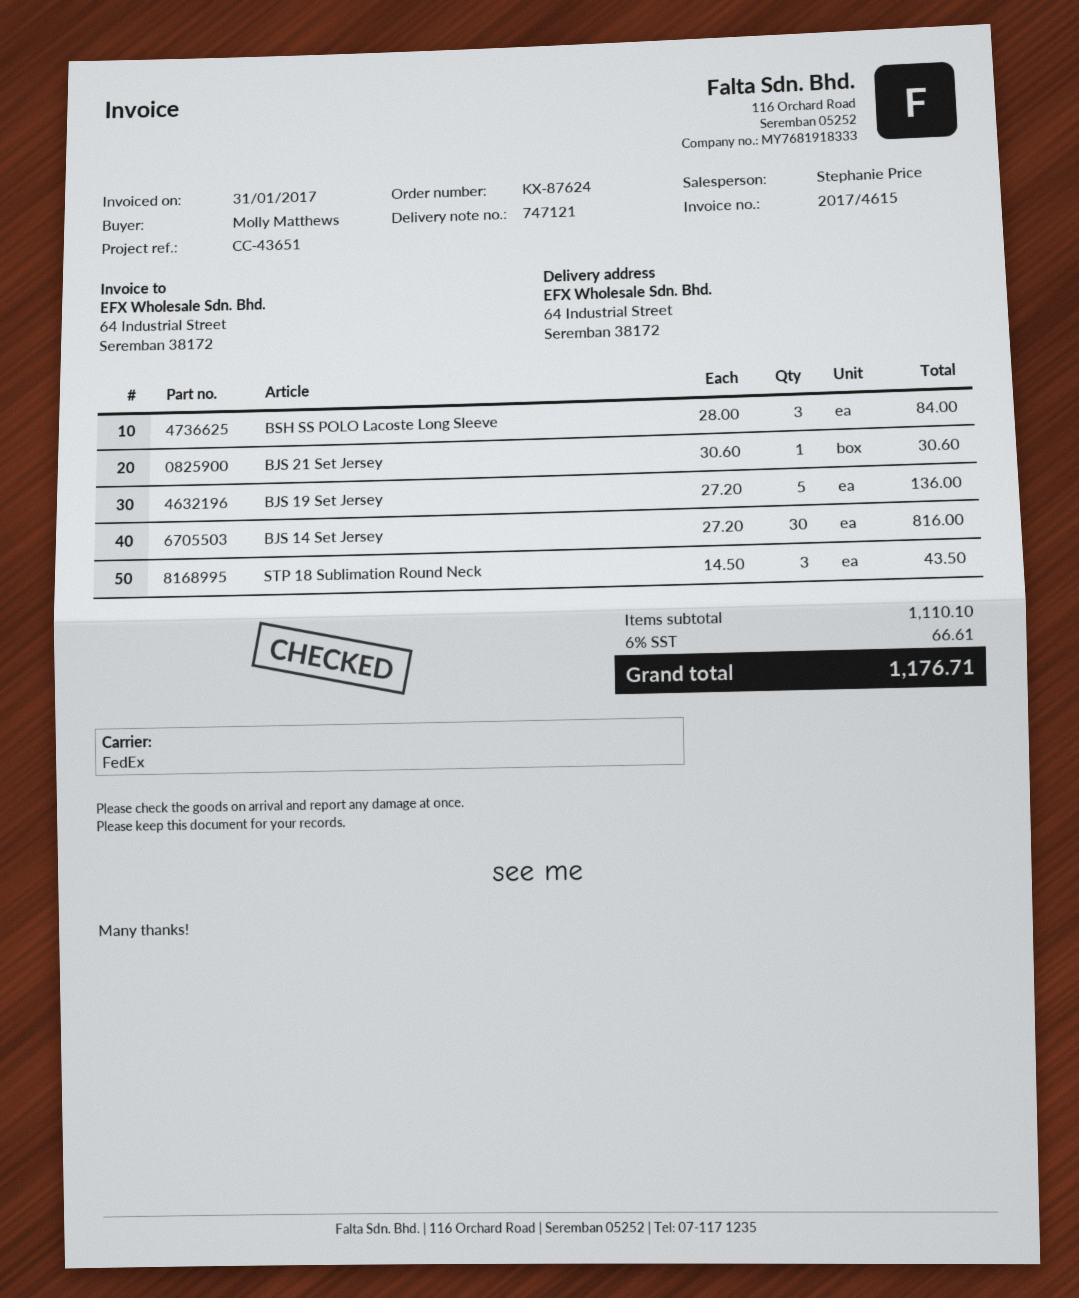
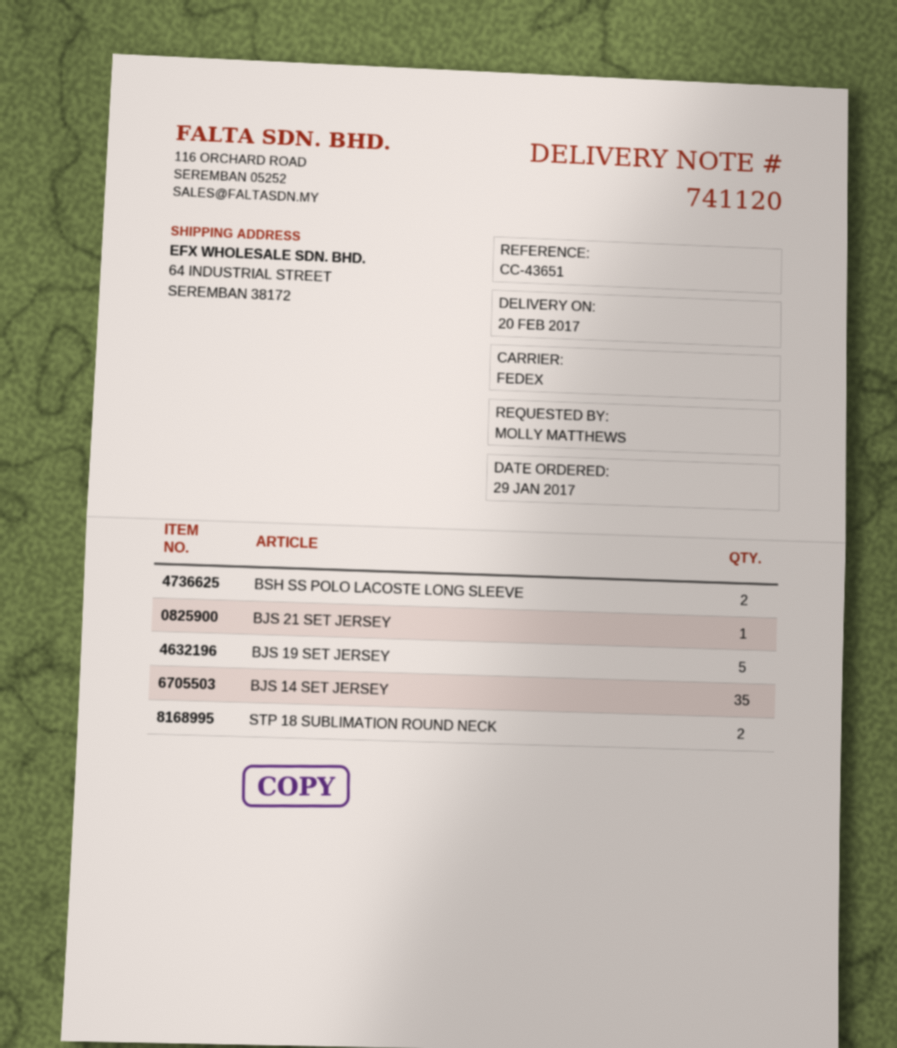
delivery note number: 747121 -> 741120
BSH SS POLO Lacoste Long Sleeve: 3 -> 2
BJS 14 Set Jersey: 30 -> 35
STP 18 Sublimation Round Neck: 3 -> 2

